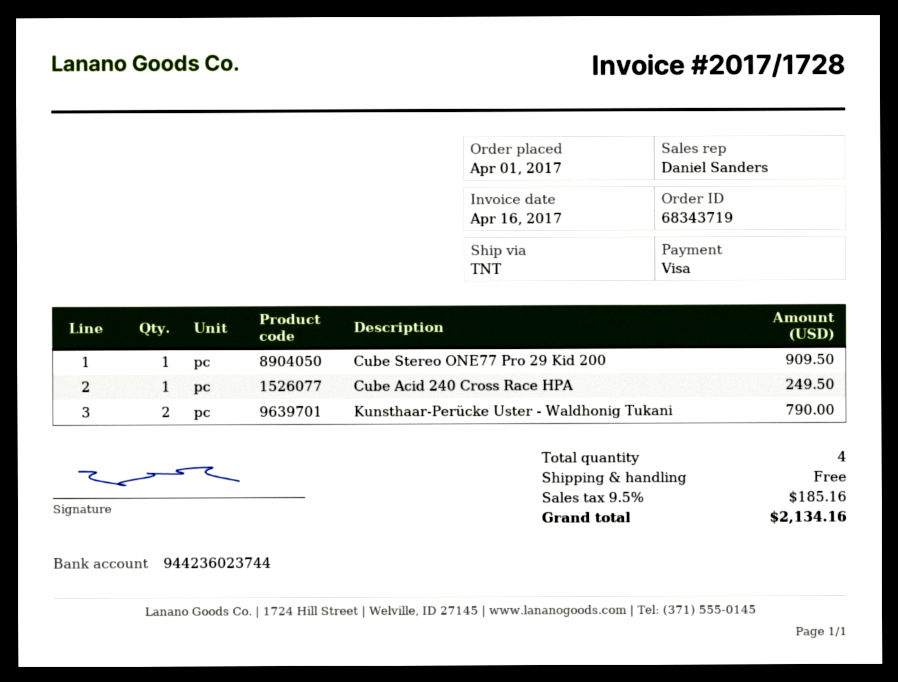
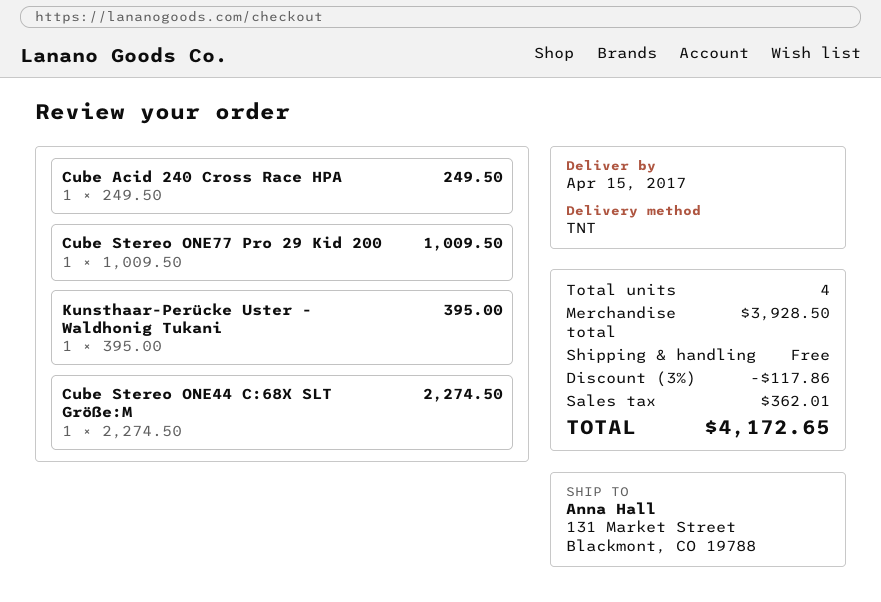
Cube Stereo ONE77 Pro 29 Kid 200: 1 for 909.50 -> 1 for 1009.50
Kunsthaar-Perücke Uster - Waldhonig Tukani: 2 for 790.00 -> 1 for 395.00
Cube Stereo ONE44 C:68X SLT Größe:M: none -> 1 for 2274.50
discount: none -> 3% = 117.86
tax: 185.16 -> 362.01
total: 2134.16 -> 4172.65

